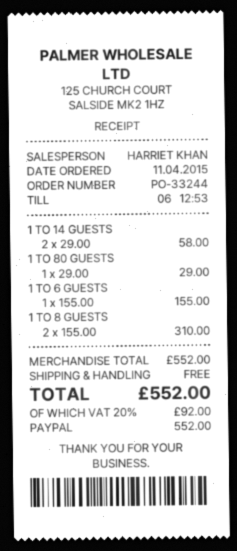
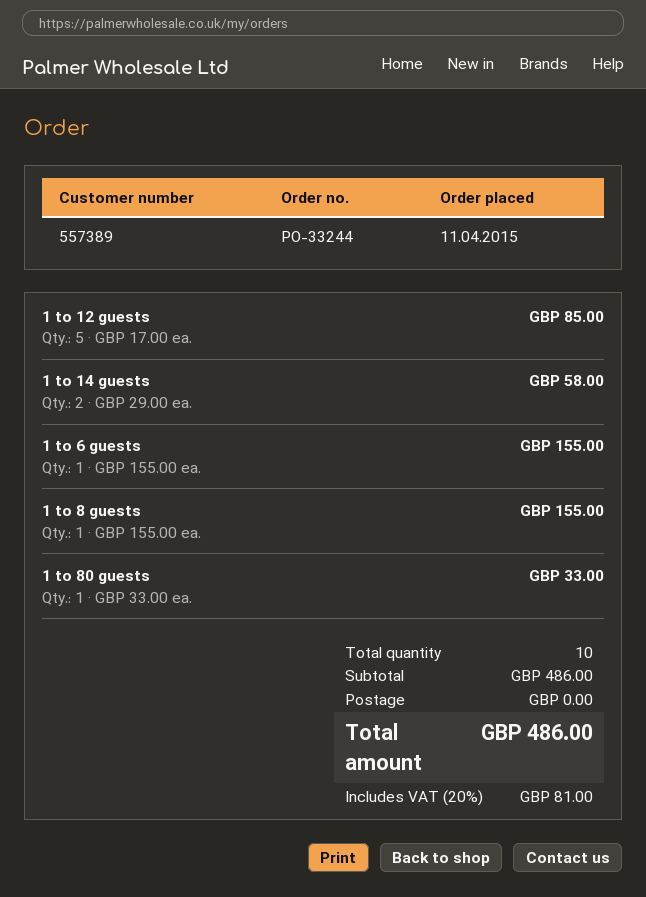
1 TO 80 GUESTS: 1 x 29.00 = 29.00 -> 1 x 33.00 = 33.00
1 TO 8 GUESTS: 2 x 155.00 = 310.00 -> 1 x 155.00 = 155.00
1 to 12 guests: none -> 5 x 17.00 = 85.00
subtotal: 552.00 -> 486.00
tax: 20% = 92.00 -> 20% = 81.00
total: 552.00 -> 486.00

